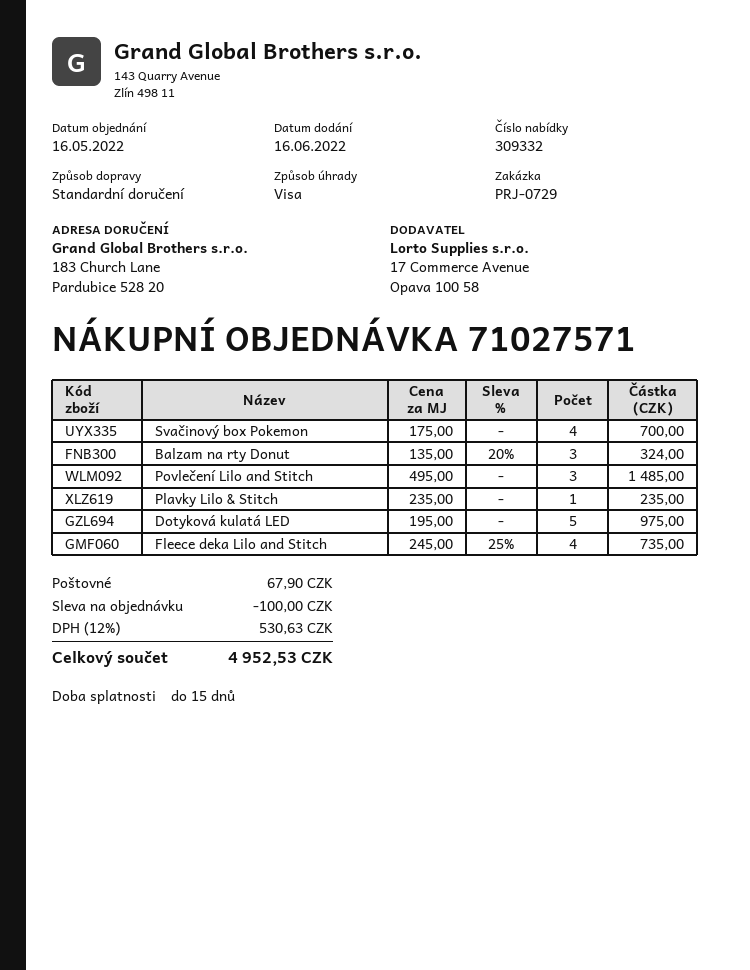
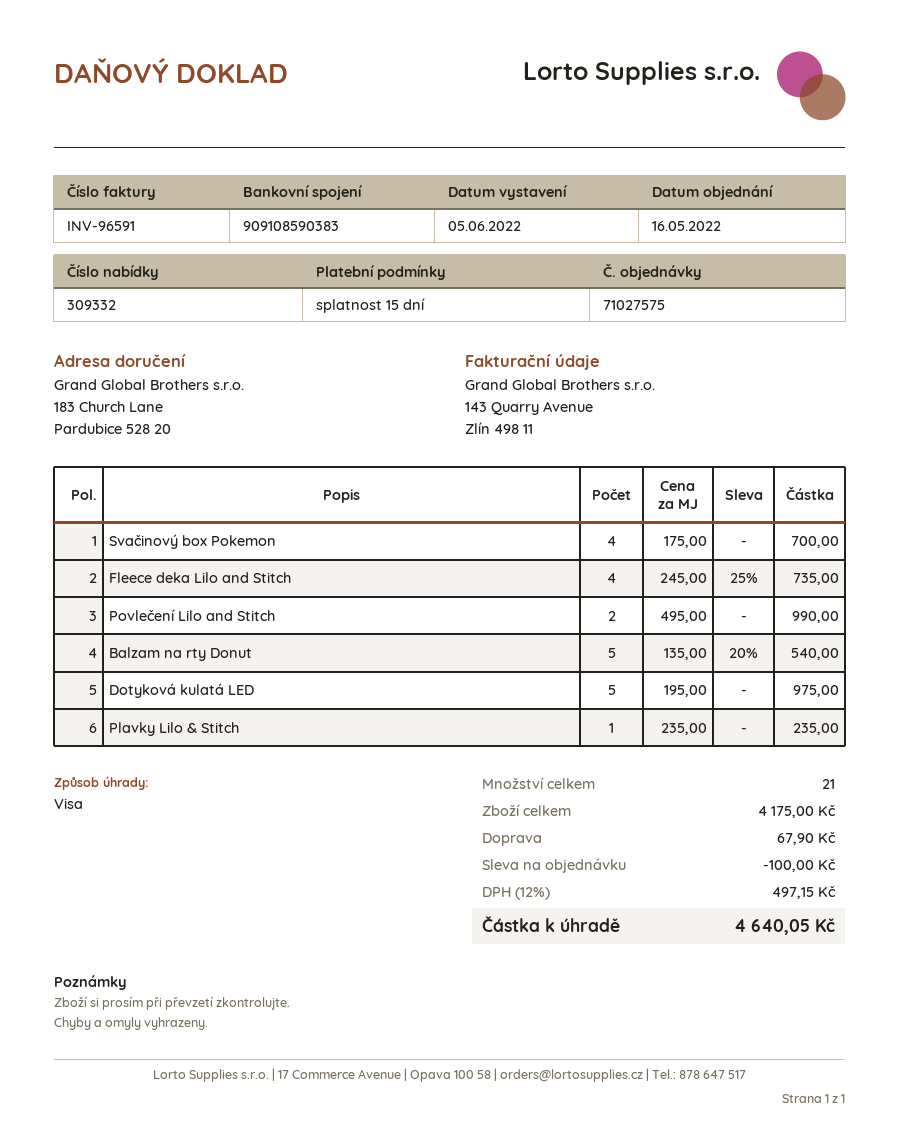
order number: 71027571 -> 71027575
Balzam na rty Donut: 3 x 135.00 - 20% = 324.00 -> 5 x 135.00 - 20% = 540.00
Povlečení Lilo and Stitch: 3 x 495.00 = 1485.00 -> 2 x 495.00 = 990.00
tax: 12% = 530.63 -> 12% = 497.15
total: 4952.53 -> 4640.05

